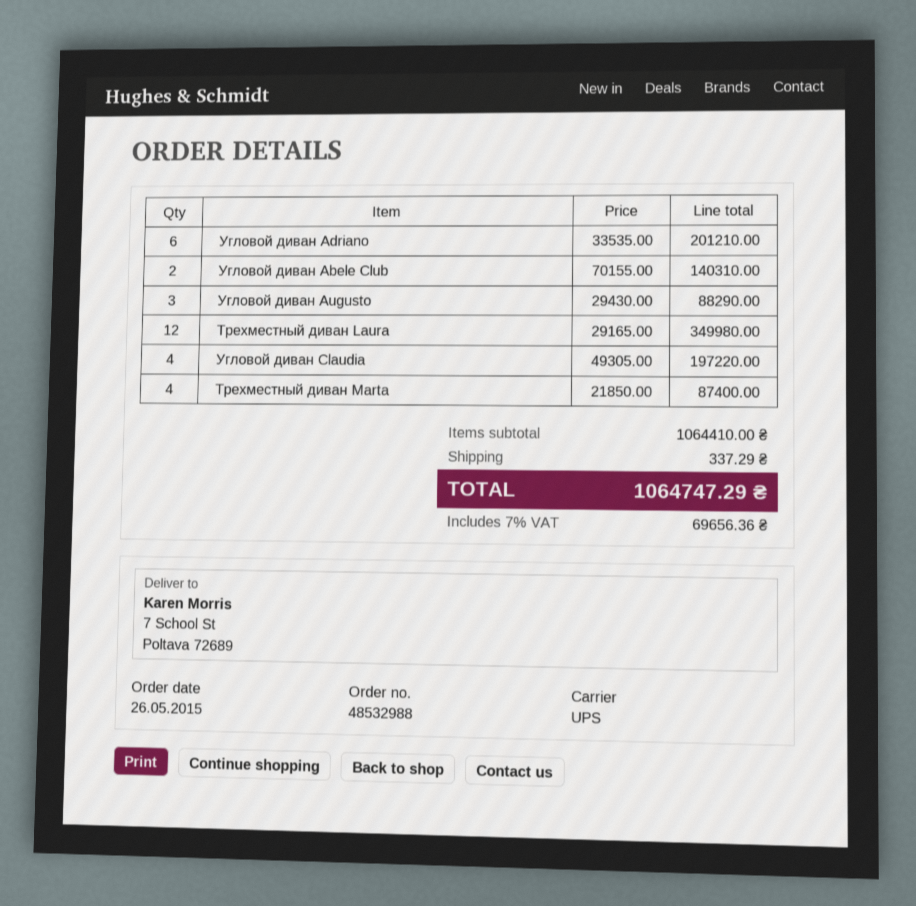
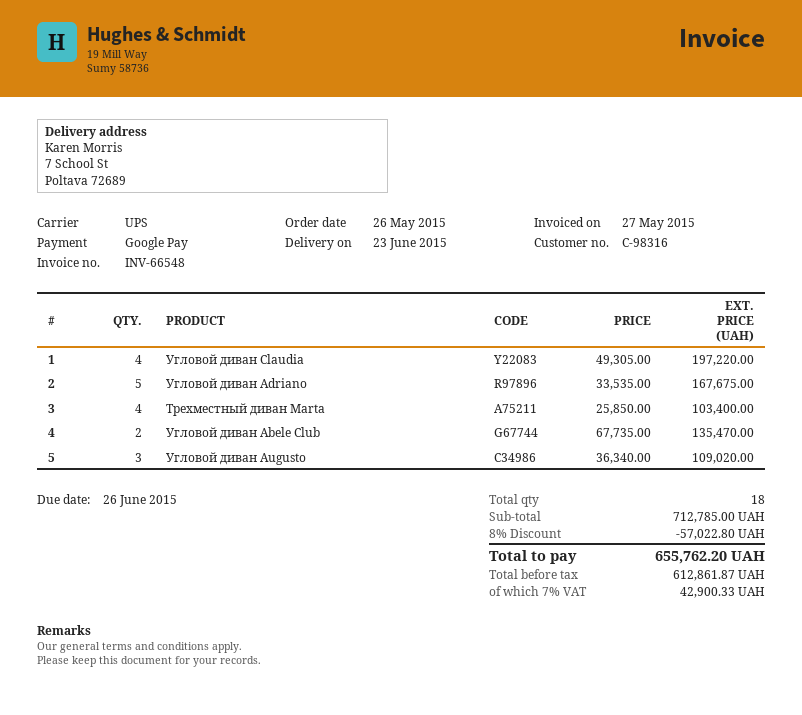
Угловой диван Adriano: 6 x 33535.00 = 201210.00 -> 5 x 33535.00 = 167675.00
Угловой диван Abele Club: 2 x 70155.00 = 140310.00 -> 2 x 67735.00 = 135470.00
Угловой диван Augusto: 3 x 29430.00 = 88290.00 -> 3 x 36340.00 = 109020.00
Трехместный диван Laura: 12 x 29165.00 = 349980.00 -> none
Трехместный диван Marta: 4 x 21850.00 = 87400.00 -> 4 x 25850.00 = 103400.00
subtotal: 1064410.00 -> 712785.00
discount: none -> 8% = 57022.80
shipping: 337.29 -> none
tax: 7% = 69656.36 -> 7% = 42900.33
total: 1064747.29 -> 655762.20

